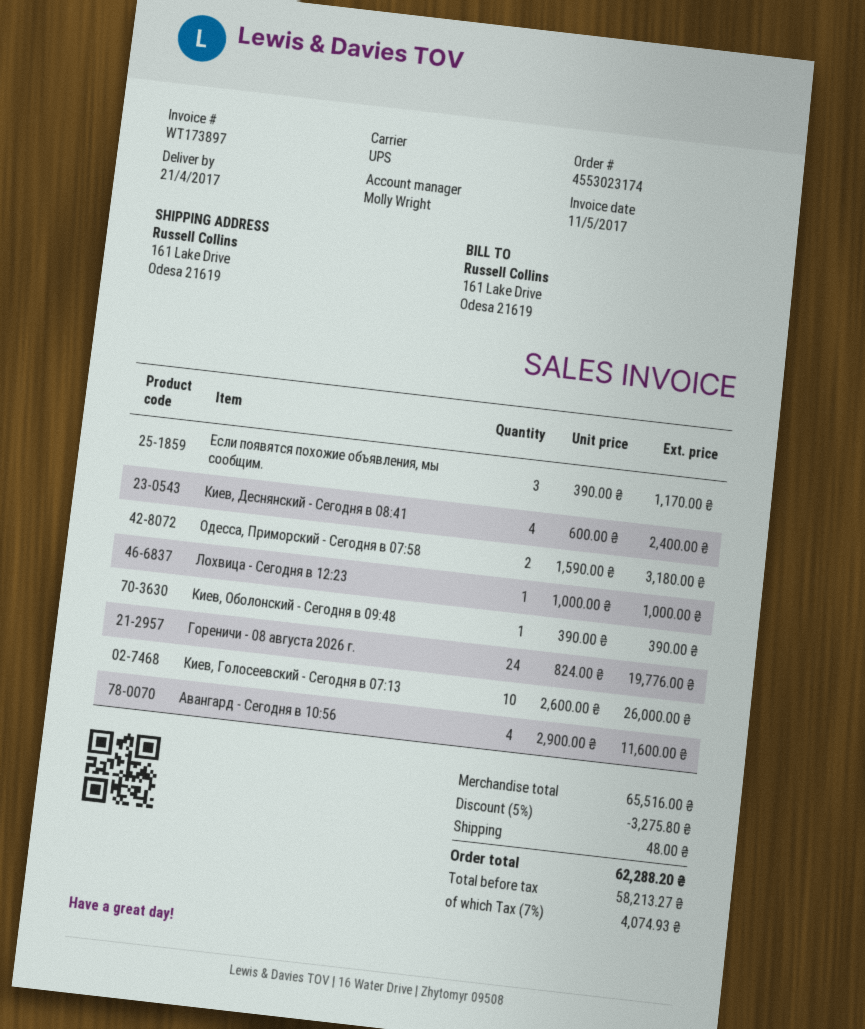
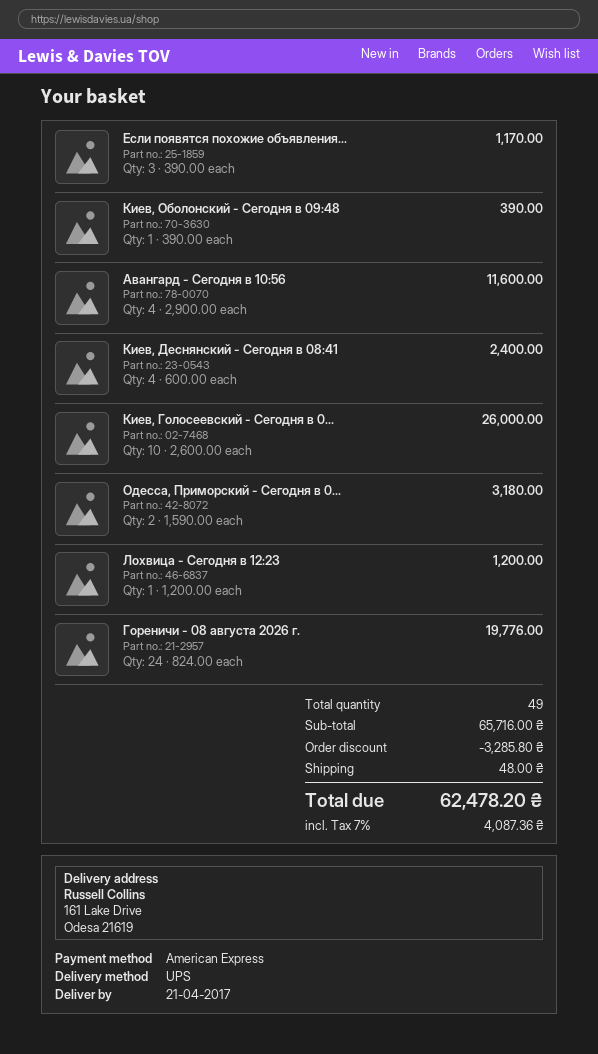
Лохвица - Сегодня в 12:23: 1 x 1000.00 = 1000.00 -> 1 x 1200.00 = 1200.00
subtotal: 65516.00 -> 65716.00
discount: 3275.80 -> 3285.80
tax: 7% = 4074.93 -> 7% = 4087.36
total: 62288.20 -> 62478.20

